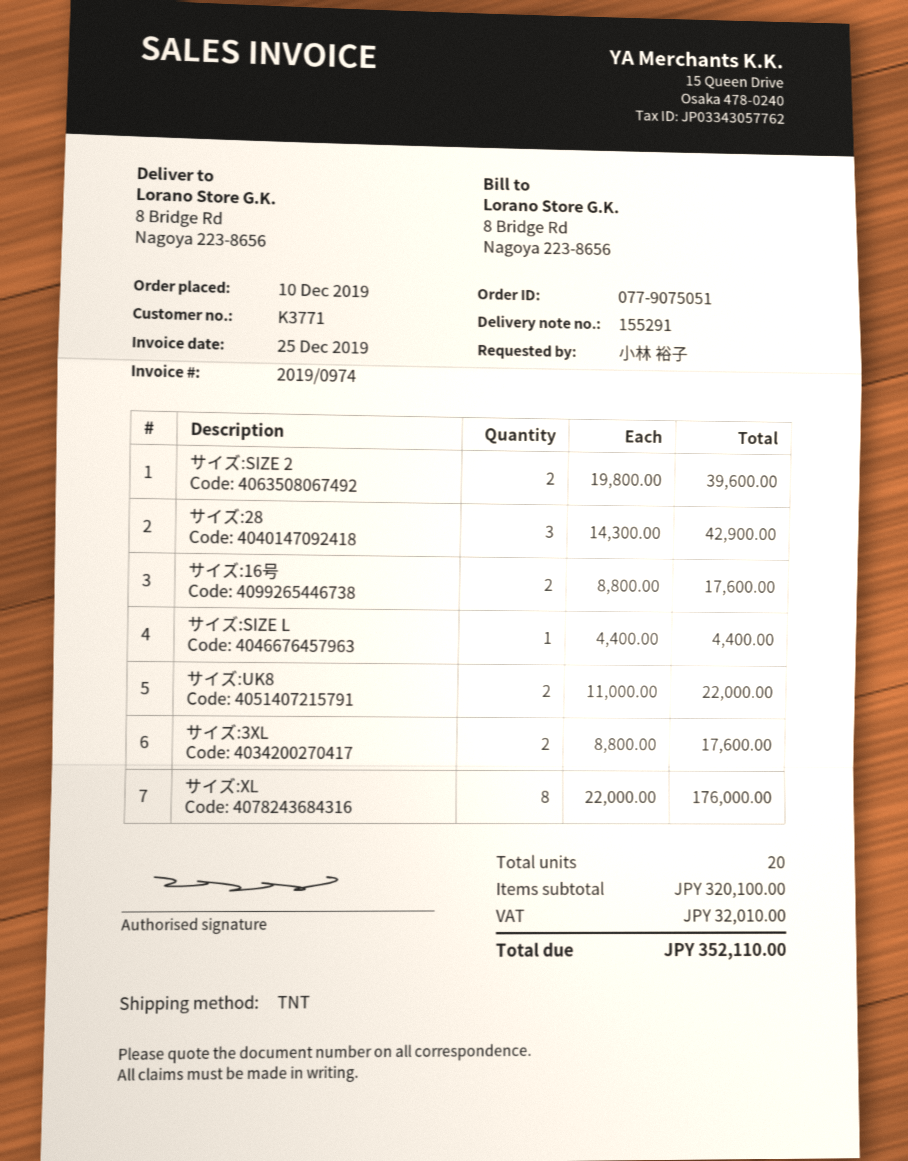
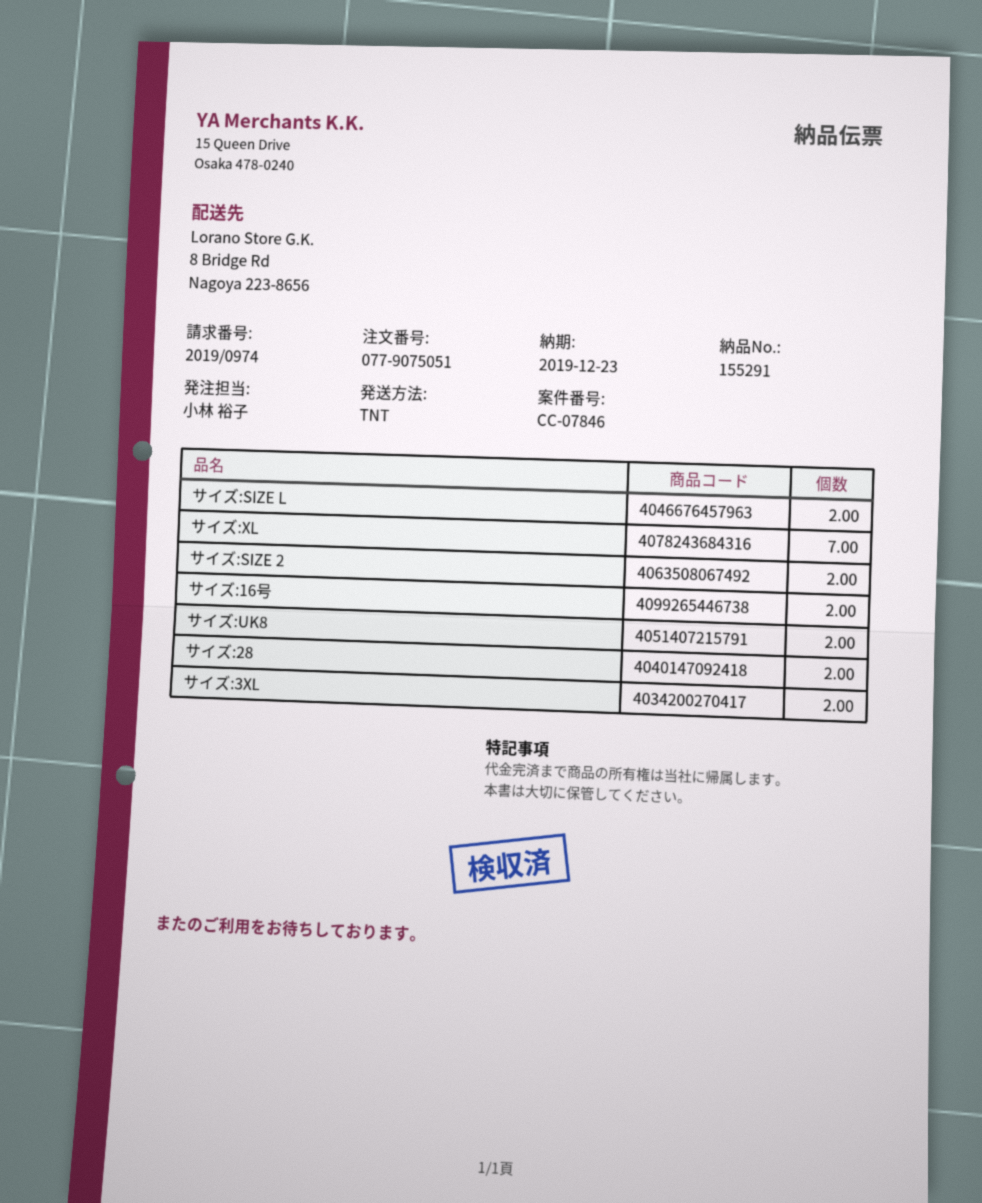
サイズ:28: 3 -> 2
サイズ:SIZE L: 1 -> 2
サイズ:XL: 8 -> 7

